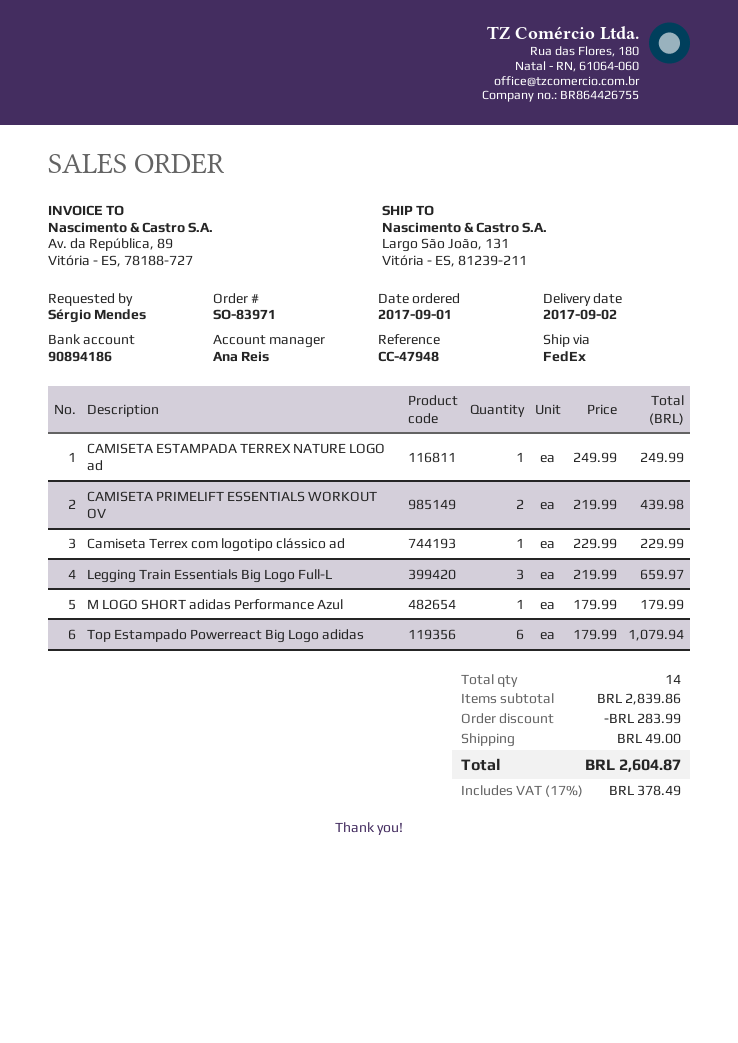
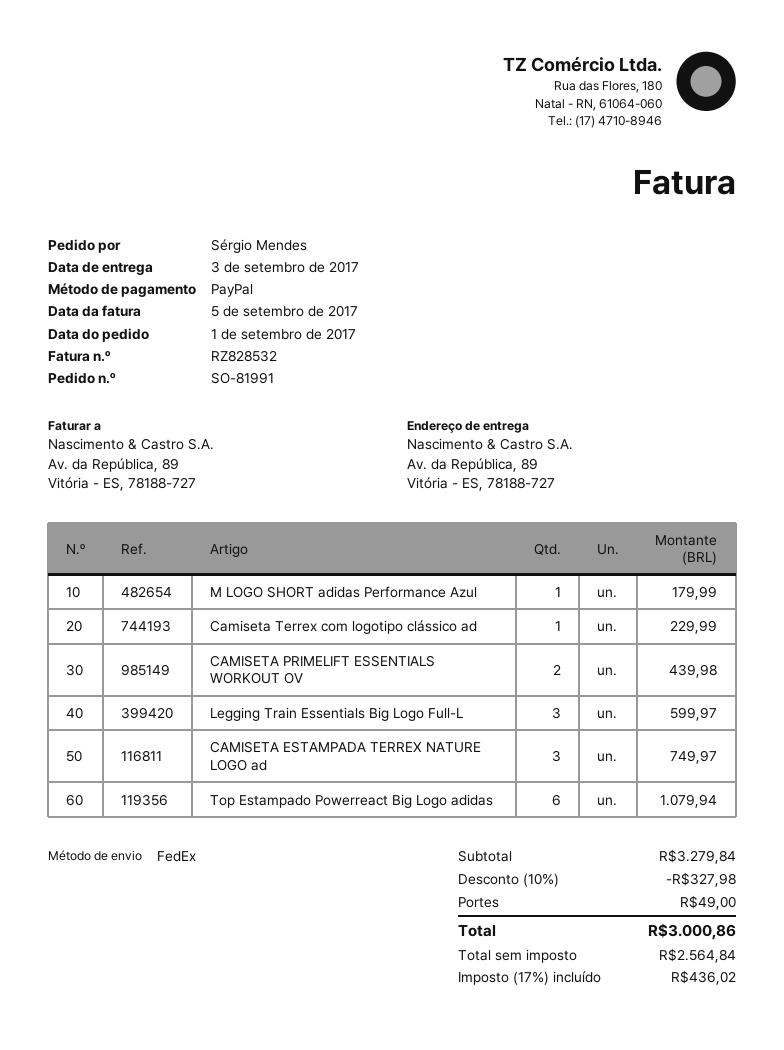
order number: SO-83971 -> SO-81991
delivery date: 2017-09-02 -> 2017-09-03
ship to: Largo São João, 131, Vitória - ES, 81239-211 -> Av. da República, 89, Vitória - ES, 78188-727
CAMISETA ESTAMPADA TERREX NATURE LOGO ad: 1 for 249.99 -> 3 for 749.97
Legging Train Essentials Big Logo Full-L: 3 for 659.97 -> 3 for 599.97
subtotal: 2839.86 -> 3279.84
discount: 283.99 -> 327.98
tax: 17% = 378.49 -> 17% = 436.02
total: 2604.87 -> 3000.86

